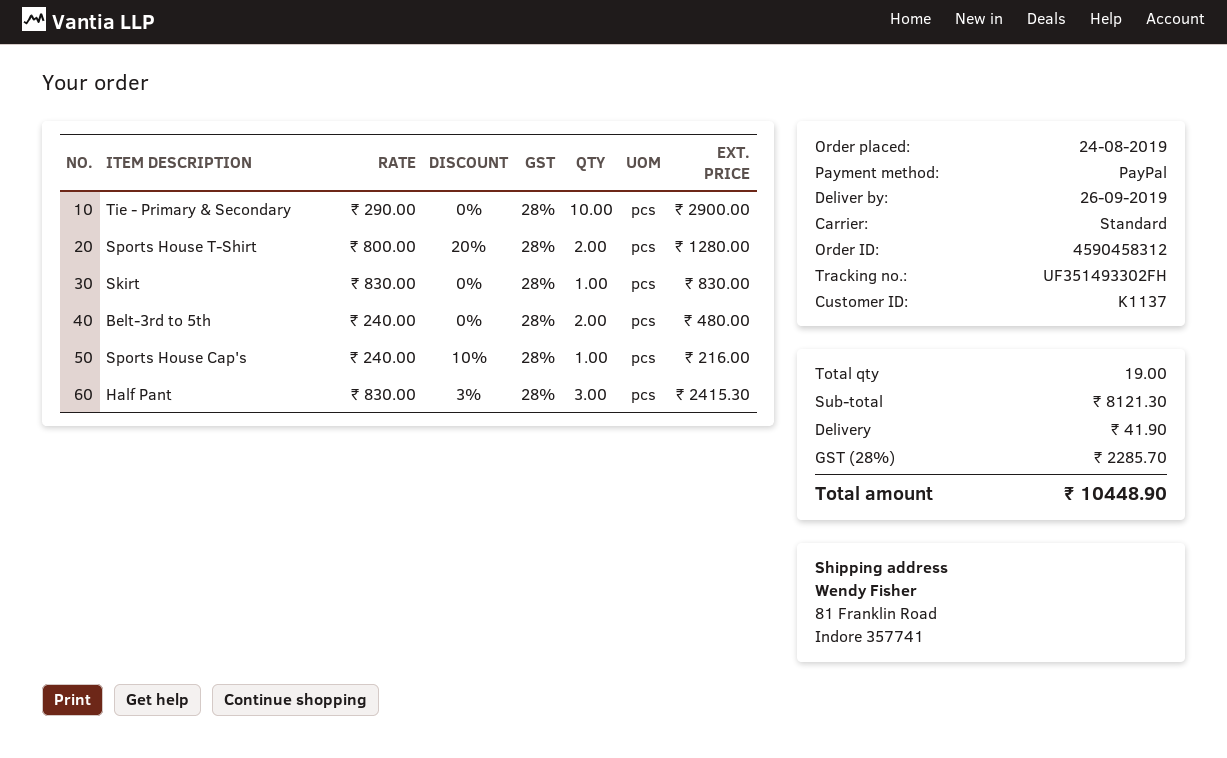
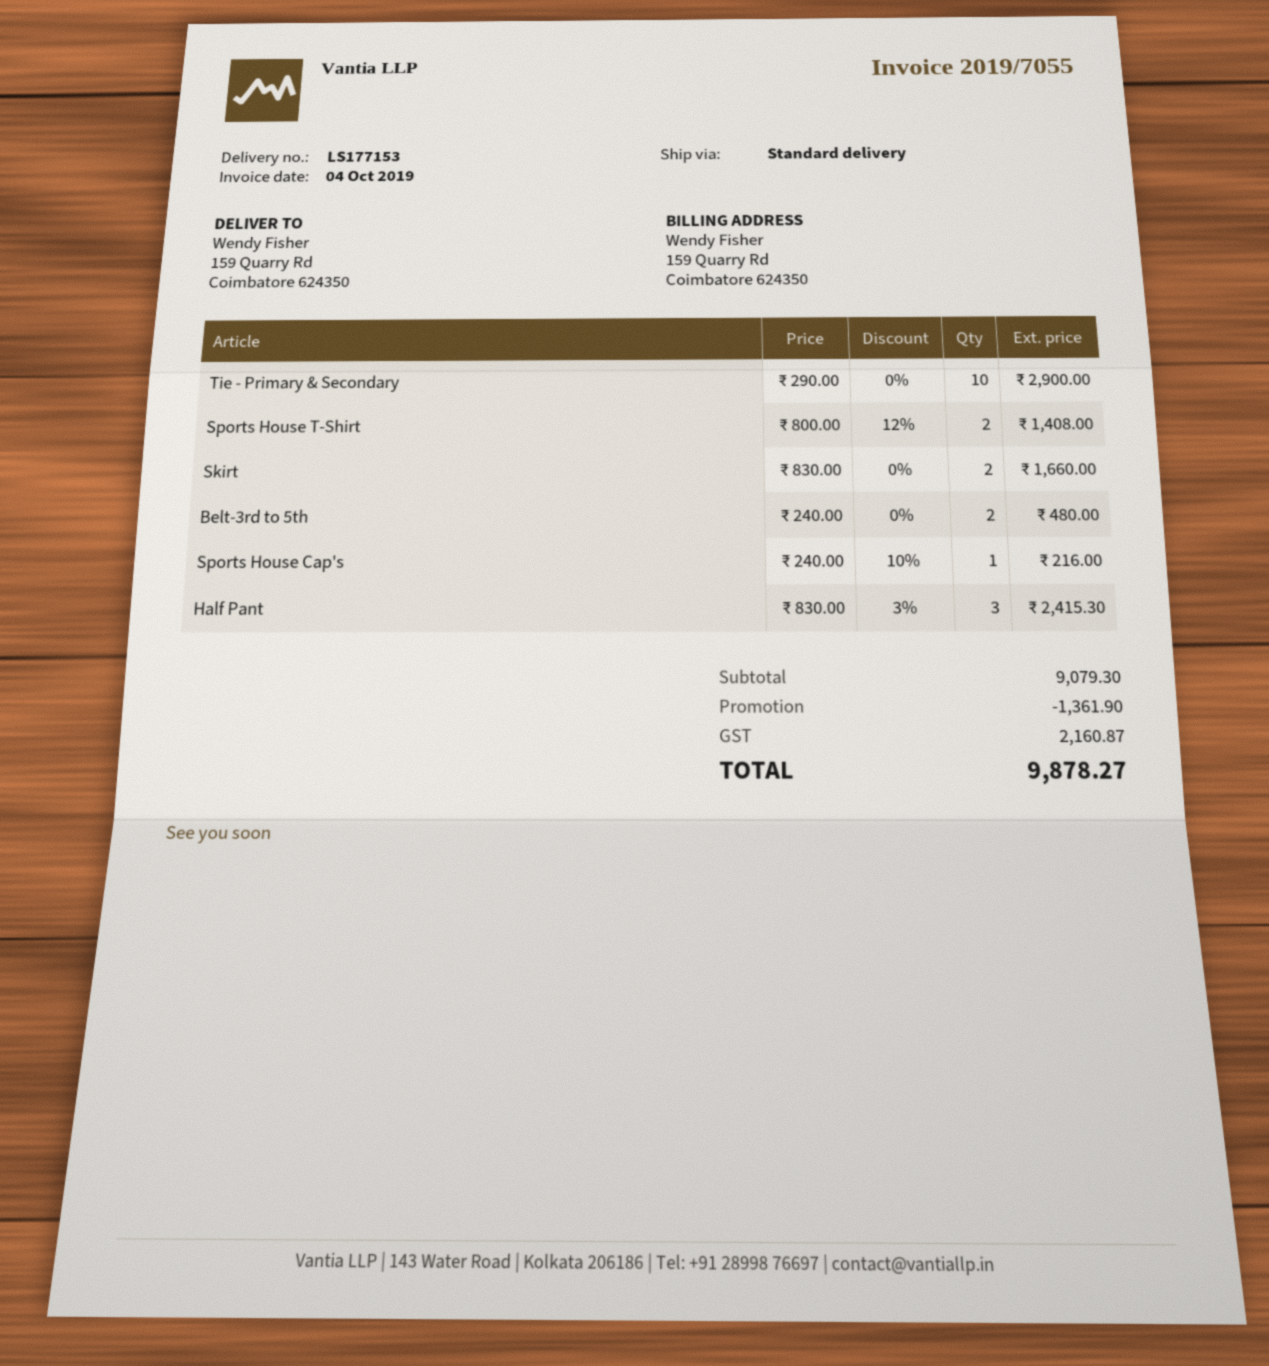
ship to: 81 Franklin Road, Indore 357741 -> 159 Quarry Rd, Coimbatore 624350
Sports House T-Shirt: 2 x 800.00 - 20% = 1280.00 -> 2 x 800.00 - 12% = 1408.00
Skirt: 1 x 830.00 = 830.00 -> 2 x 830.00 = 1660.00
subtotal: 8121.30 -> 9079.30
discount: none -> 1361.90
shipping: 41.90 -> none
tax: 2285.70 -> 2160.87
total: 10448.90 -> 9878.27

